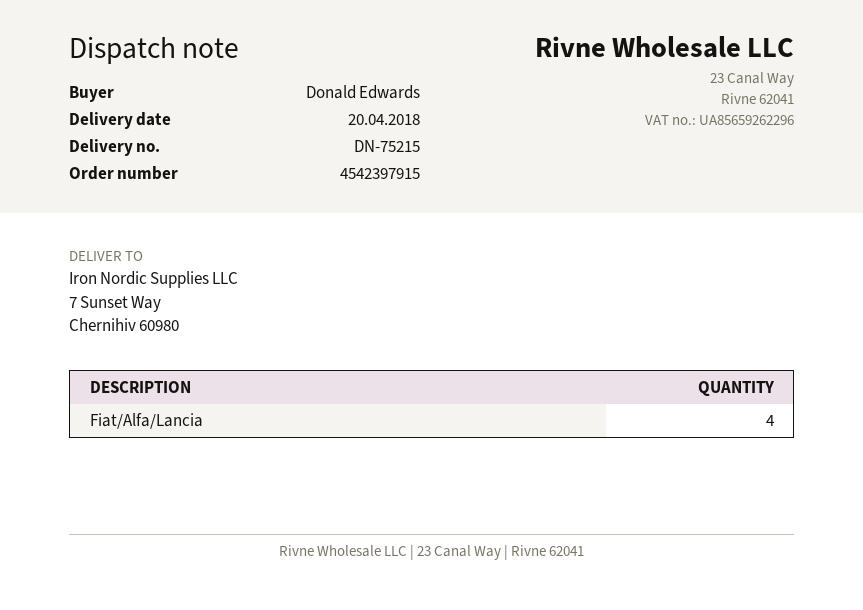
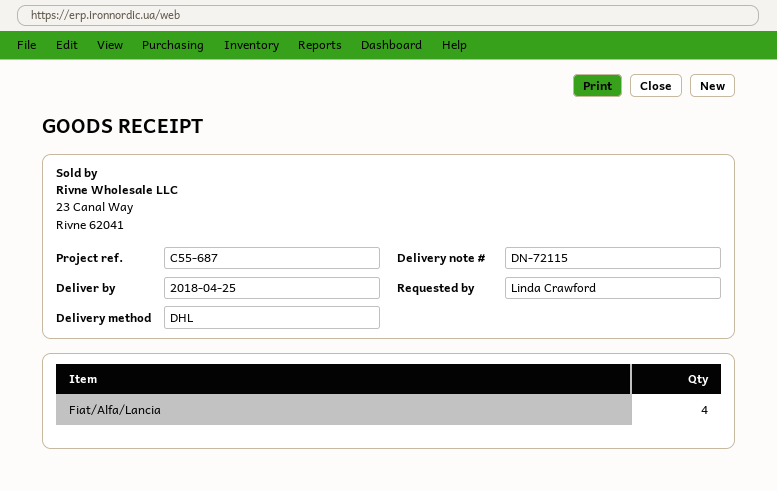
delivery note number: DN-75215 -> DN-72115
delivery date: 2018-04-20 -> 2018-04-25
ordered by: Donald Edwards -> Linda Crawford

